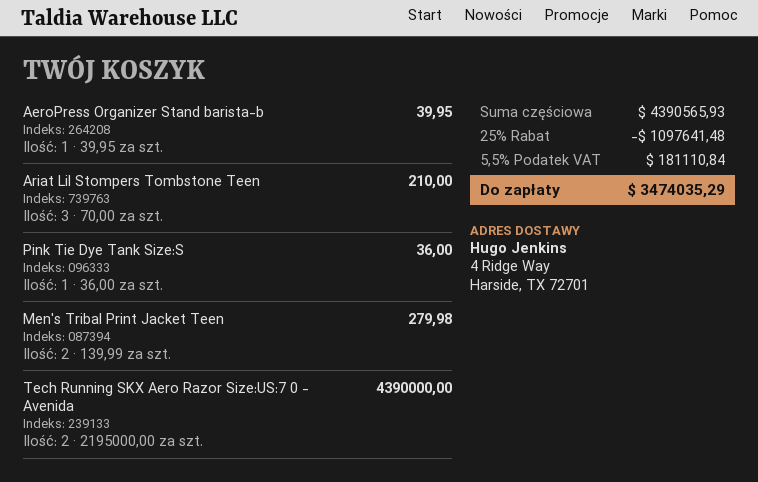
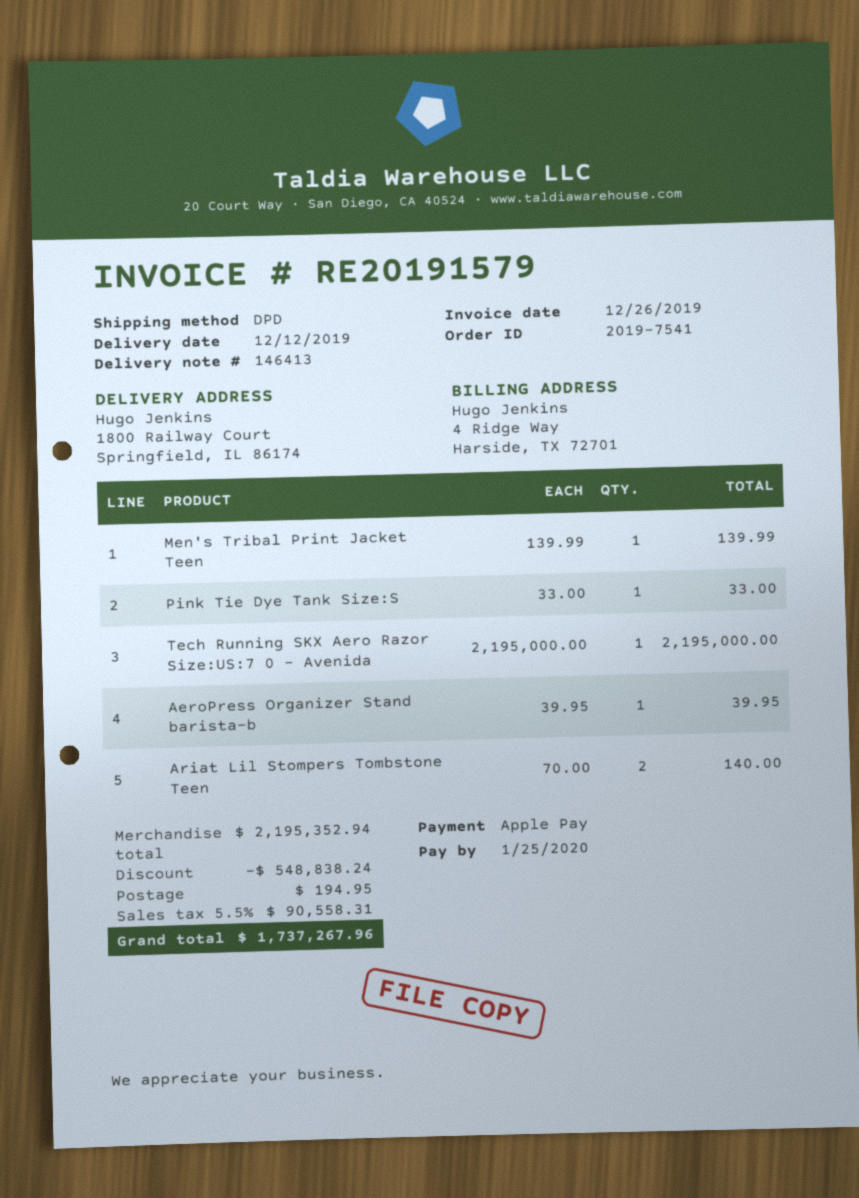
ship to: 4 Ridge Way, Harside, TX 72701 -> 1800 Railway Court, Springfield, IL 86174
Ariat Lil Stompers Tombstone Teen: 3 x 70.00 = 210.00 -> 2 x 70.00 = 140.00
Pink Tie Dye Tank Size:S: 1 x 36.00 = 36.00 -> 1 x 33.00 = 33.00
Men's Tribal Print Jacket Teen: 2 x 139.99 = 279.98 -> 1 x 139.99 = 139.99
Tech Running SKX Aero Razor Size:US:7 0 - Avenida: 2 x 2195000.00 = 4390000.00 -> 1 x 2195000.00 = 2195000.00
subtotal: 4390565.93 -> 2195352.94
discount: 1097641.48 -> 548838.24
shipping: none -> 194.95
tax: 5.5% = 181110.84 -> 5.5% = 90558.31
total: 3474035.29 -> 1737267.96

